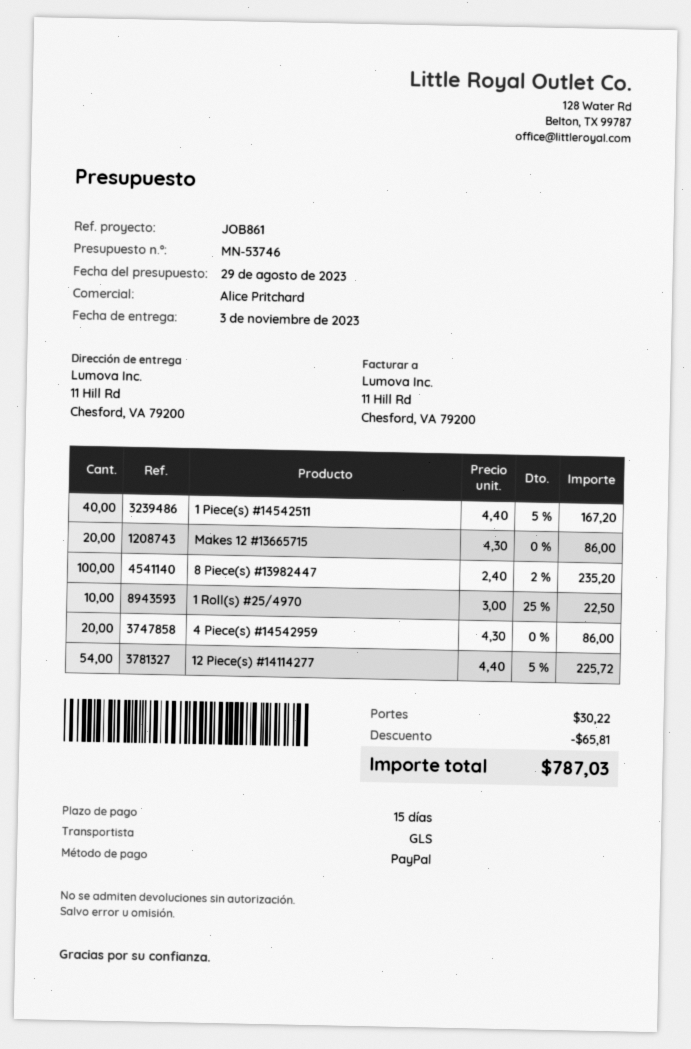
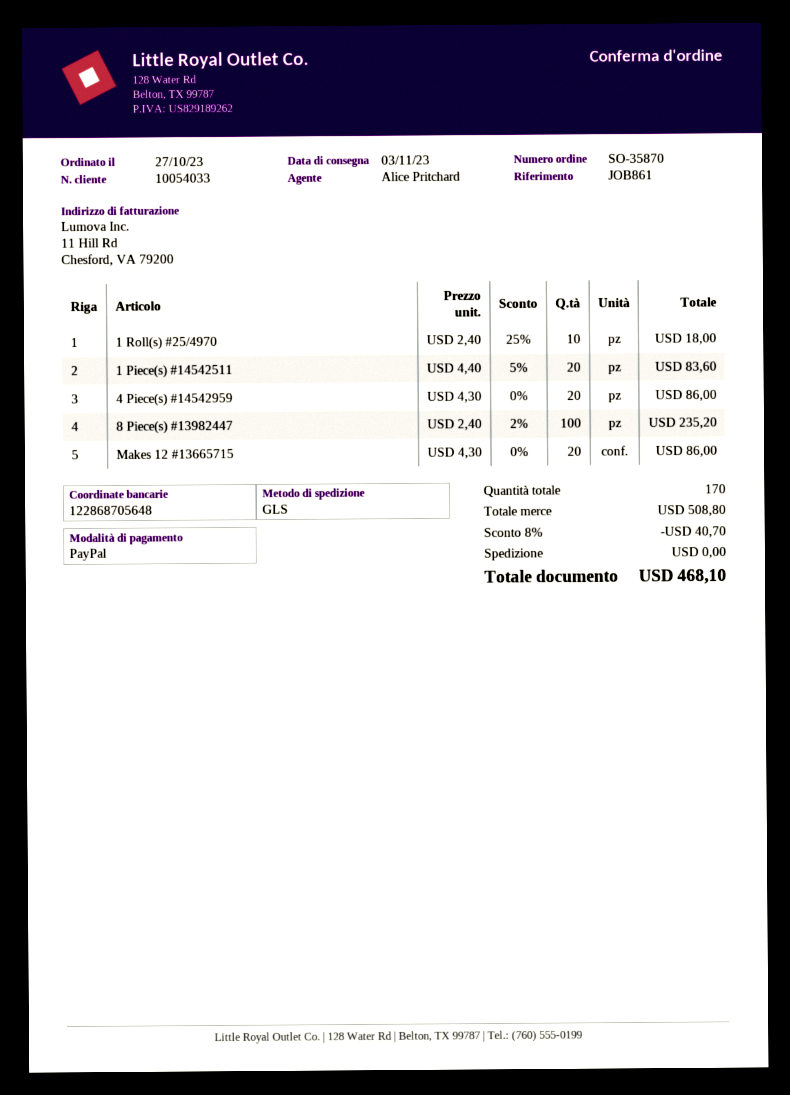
1 Piece(s) #14542511: 40 x 4.40 - 5% = 167.20 -> 20 x 4.40 - 5% = 83.60
1 Roll(s) #25/4970: 10 x 3.00 - 25% = 22.50 -> 10 x 2.40 - 25% = 18.00
12 Piece(s) #14114277: 54 x 4.40 - 5% = 225.72 -> none
discount: 65.81 -> 40.70
shipping: 30.22 -> 0.00
total: 787.03 -> 468.10

